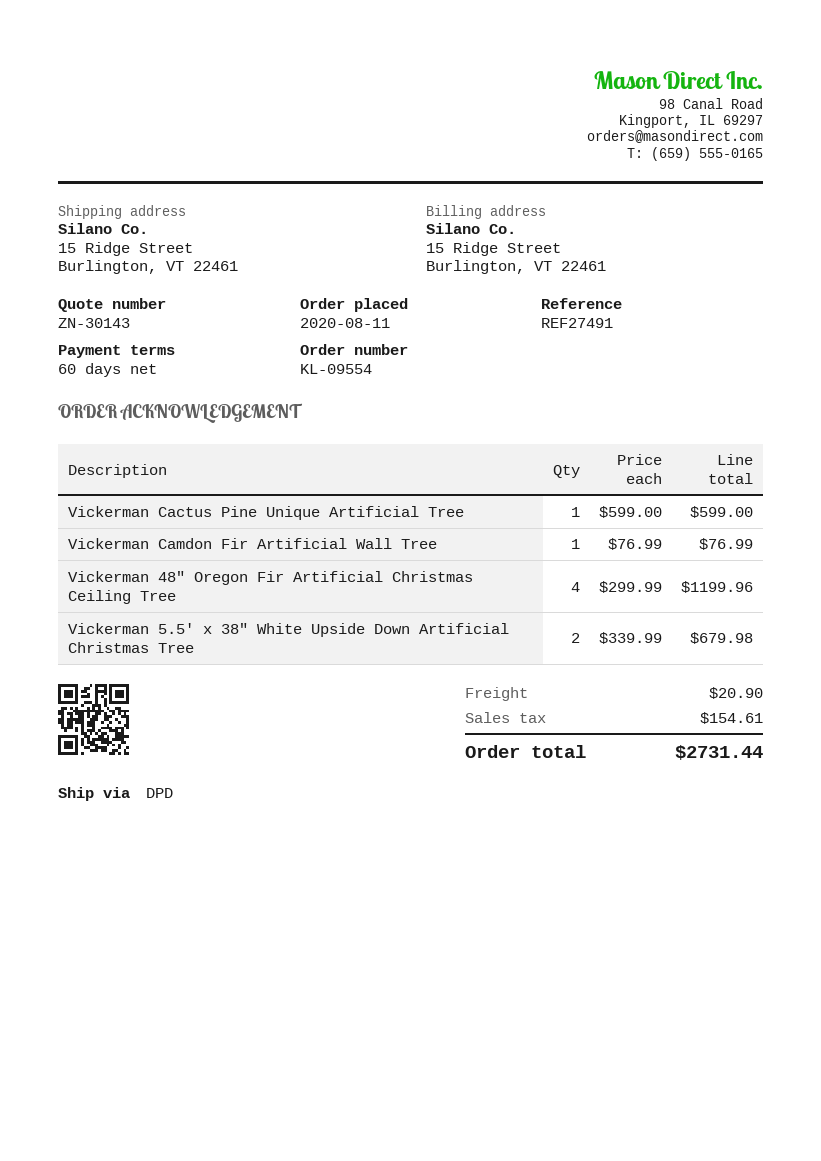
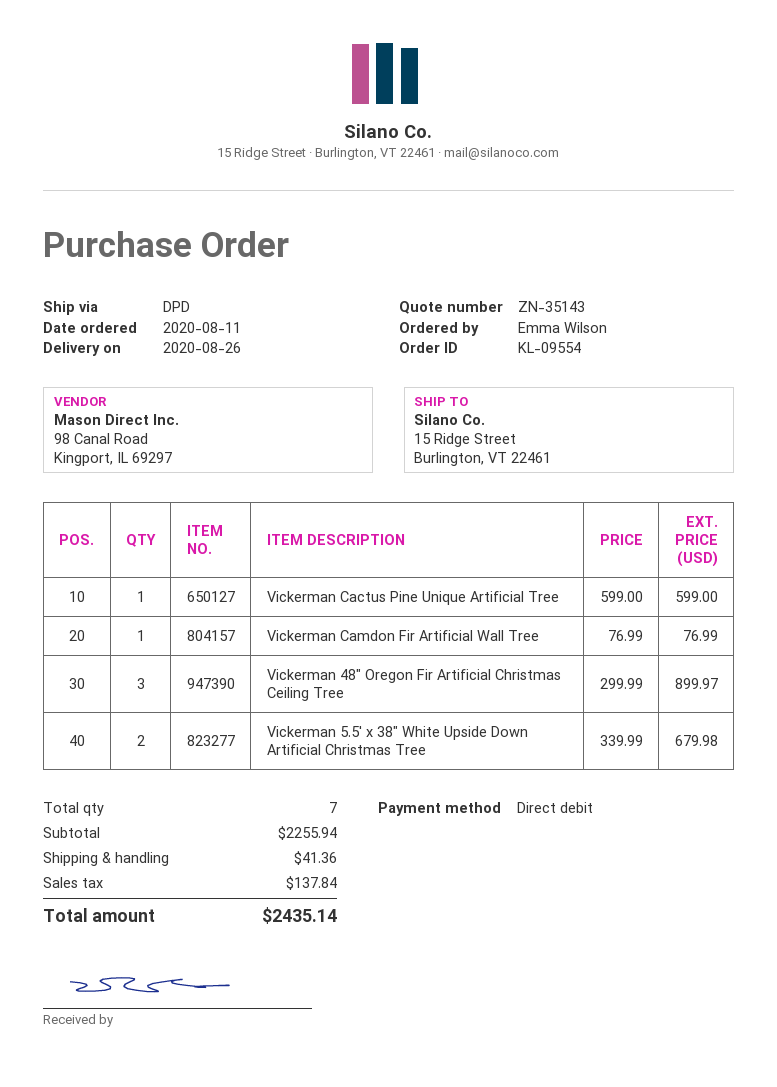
quote number: ZN-30143 -> ZN-35143
Vickerman 48" Oregon Fir Artificial Christmas Ceiling Tree: 4 x 299.99 = 1199.96 -> 3 x 299.99 = 899.97
shipping: 20.90 -> 41.36
tax: 154.61 -> 137.84
total: 2731.44 -> 2435.14

